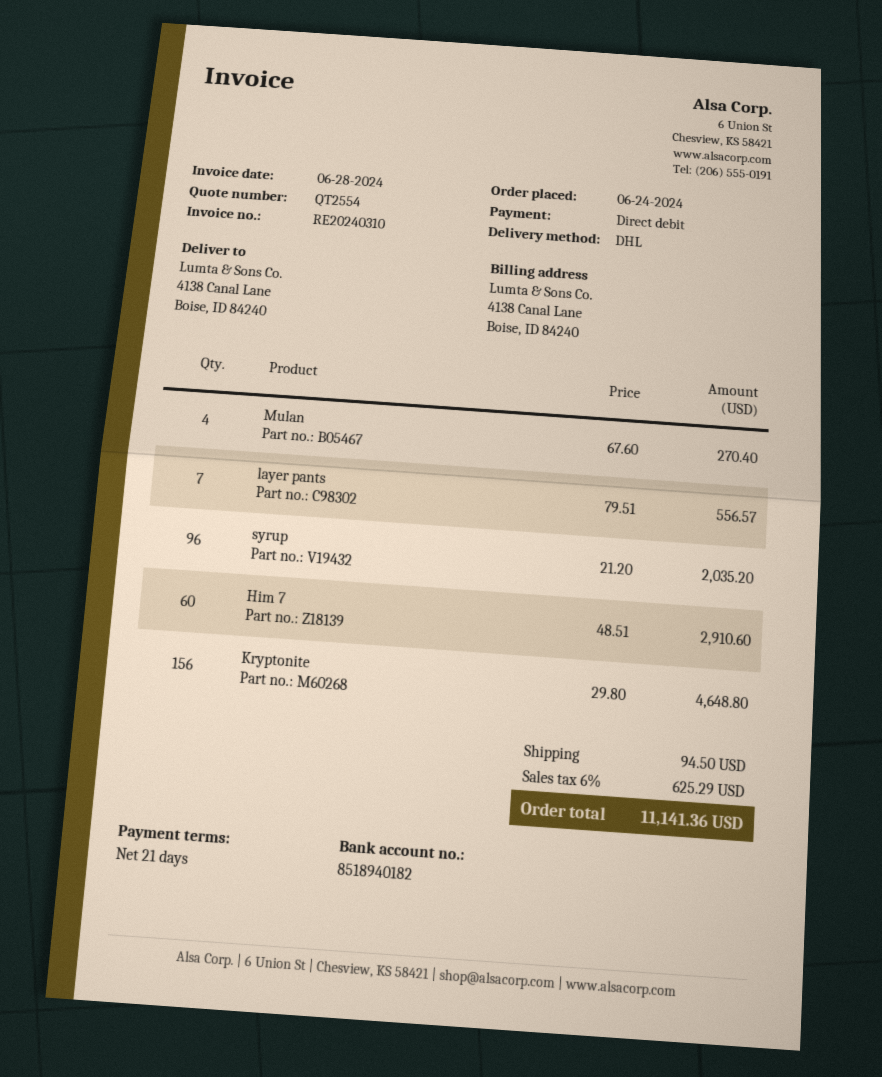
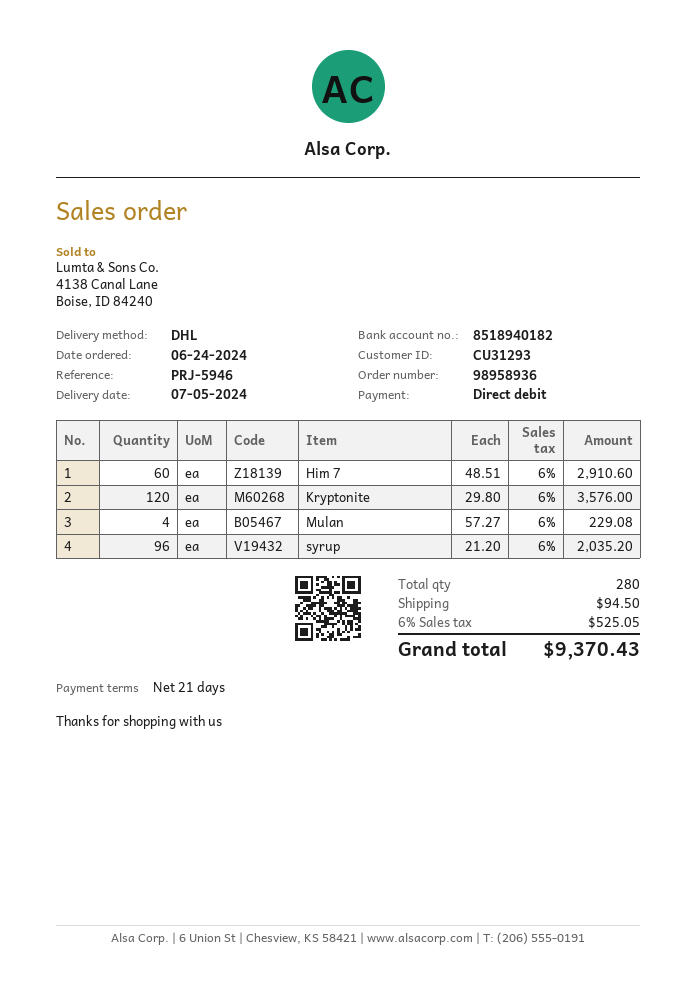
Mulan: 4 x 67.60 = 270.40 -> 4 x 57.27 = 229.08
layer pants: 7 x 79.51 = 556.57 -> none
Kryptonite: 156 x 29.80 = 4648.80 -> 120 x 29.80 = 3576.00
tax: 6% = 625.29 -> 6% = 525.05
total: 11141.36 -> 9370.43

